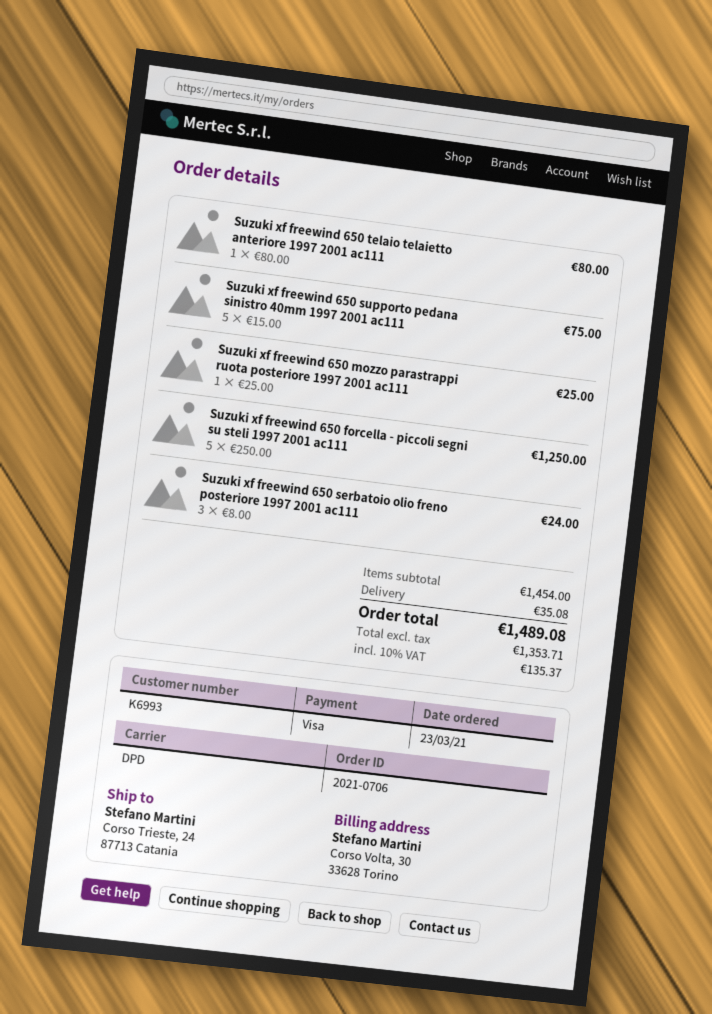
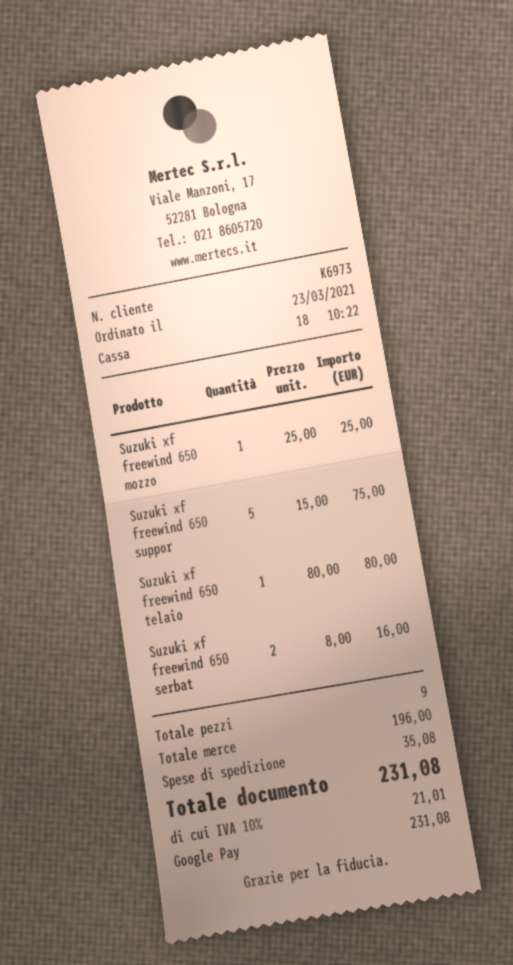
customer number: K6993 -> K6973
payment method: Visa -> Google Pay
Suzuki xf freewind 650 forcella - piccoli segni su steli 1997 2001 ac111: 5 x 250.00 = 1250.00 -> none
Suzuki xf freewind 650 serbatoio olio freno posteriore 1997 2001 ac111: 3 x 8.00 = 24.00 -> 2 x 8.00 = 16.00
subtotal: 1454.00 -> 196.00
tax: 10% = 135.37 -> 10% = 21.01
total: 1489.08 -> 231.08

